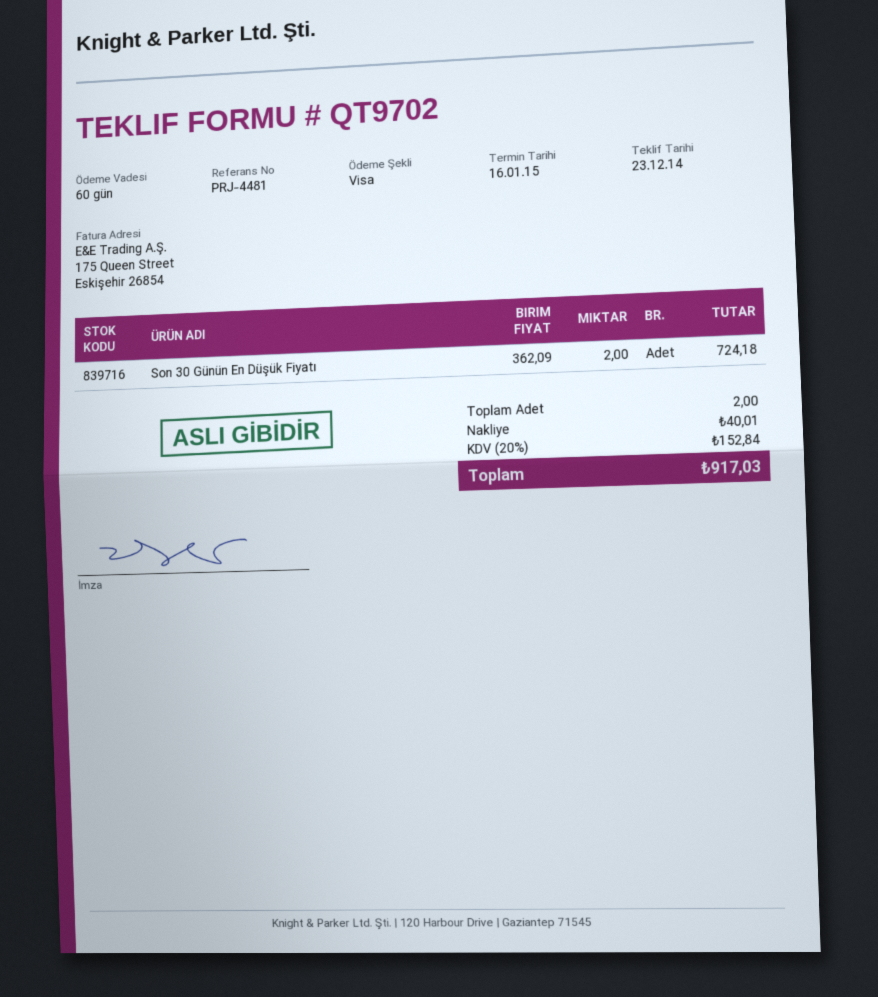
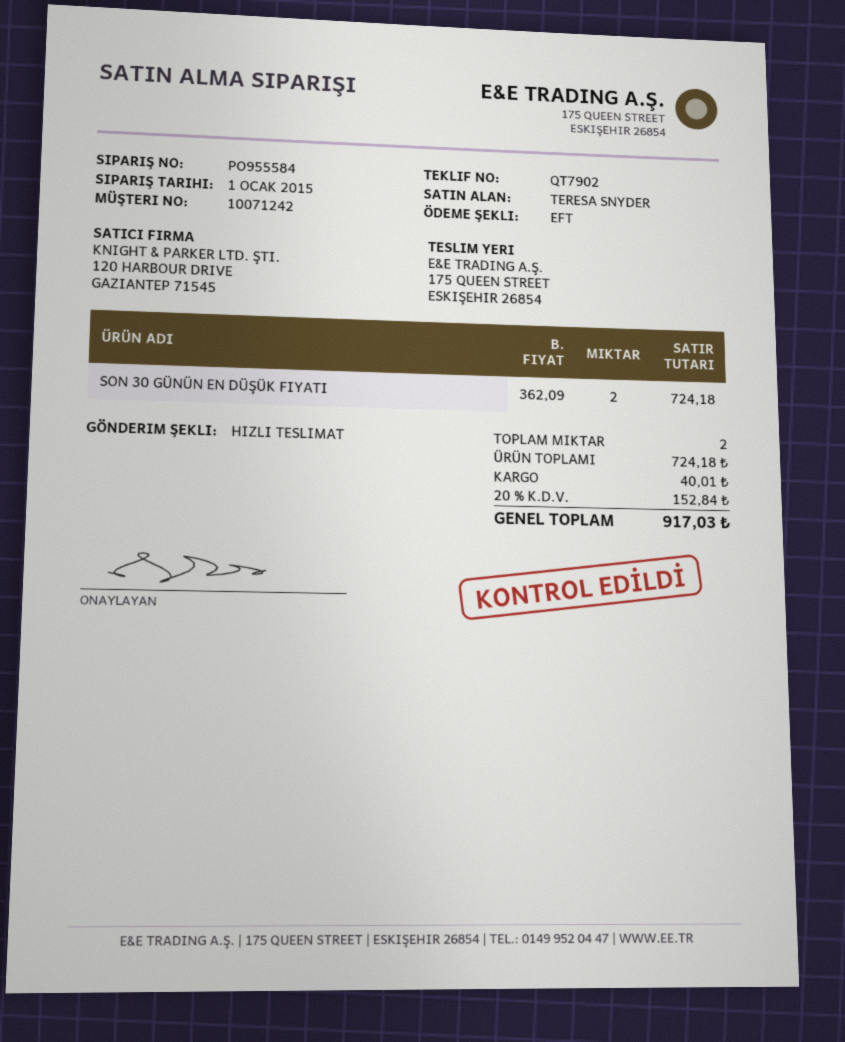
quote number: QT9702 -> QT7902
payment method: Visa -> bank transfer

